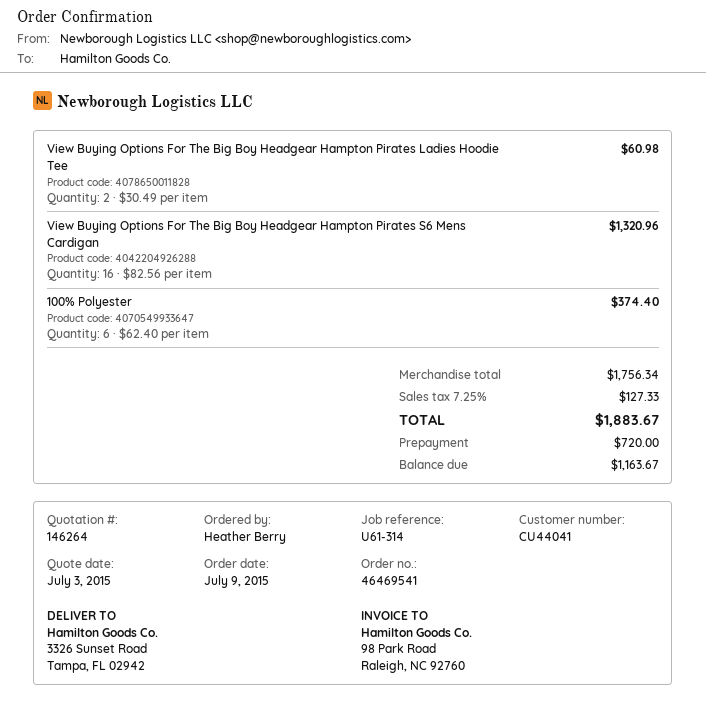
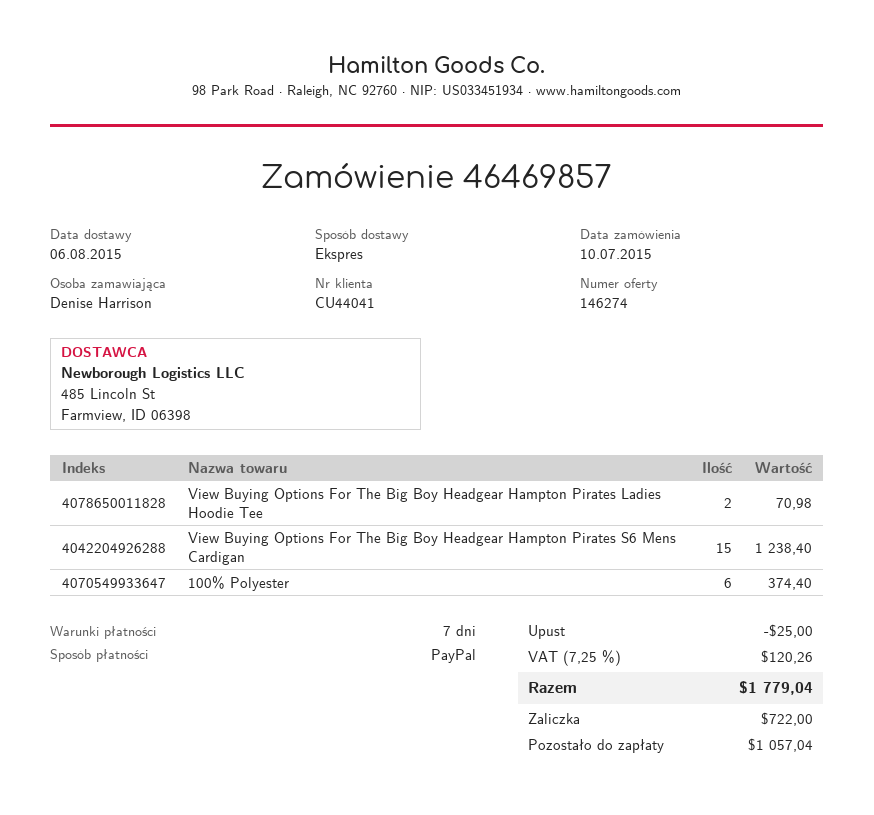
quote number: 146264 -> 146274
order number: 46469541 -> 46469857
order date: 2015-07-09 -> 2015-07-10
ordered by: Heather Berry -> Denise Harrison
View Buying Options For The Big Boy Headgear Hampton Pirates Ladies Hoodie Tee: 2 for 60.98 -> 2 for 70.98
View Buying Options For The Big Boy Headgear Hampton Pirates S6 Mens Cardigan: 16 for 1320.96 -> 15 for 1238.40
discount: none -> 25.00
tax: 7.25% = 127.33 -> 7.25% = 120.26
total: 1883.67 -> 1779.04
deposit: 720.00 -> 722.00
balance: 1163.67 -> 1057.04

